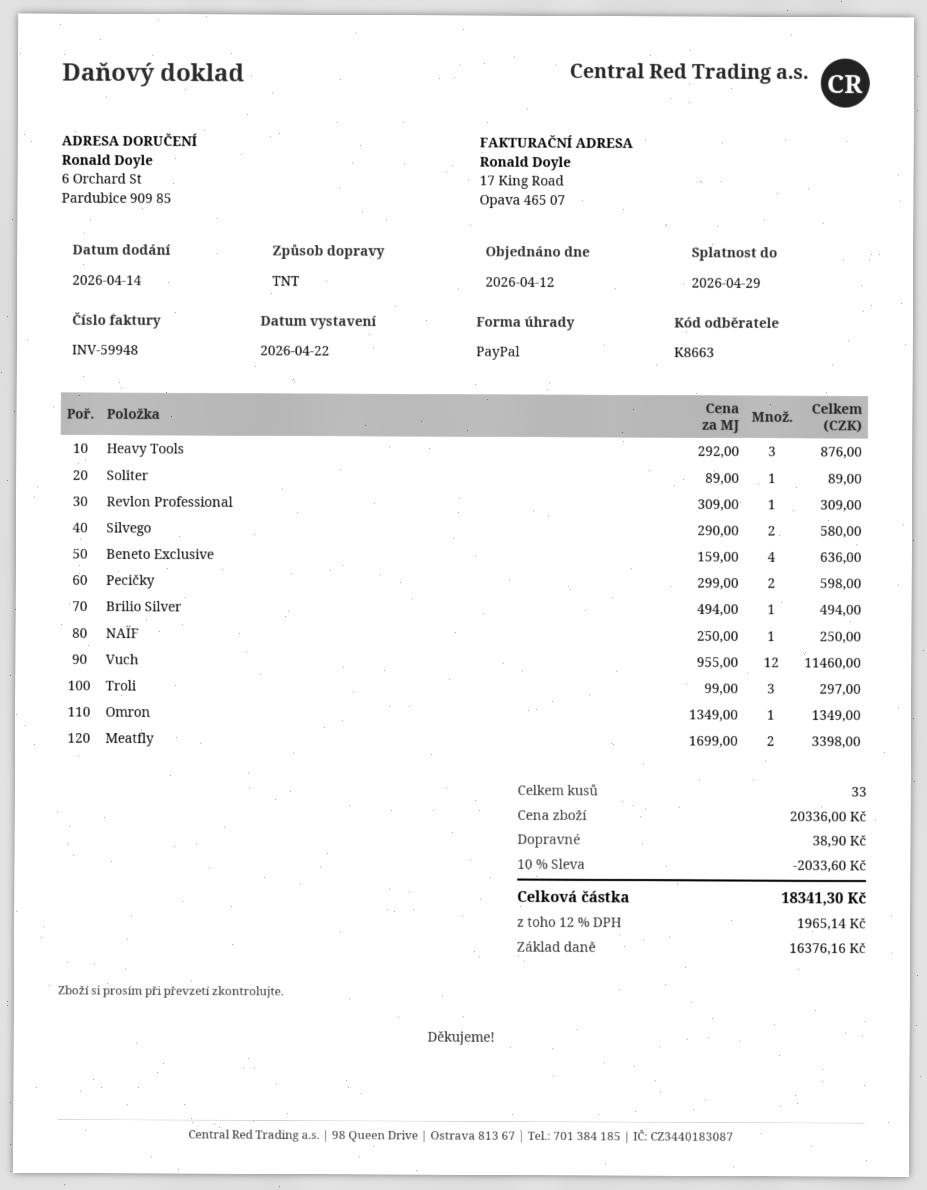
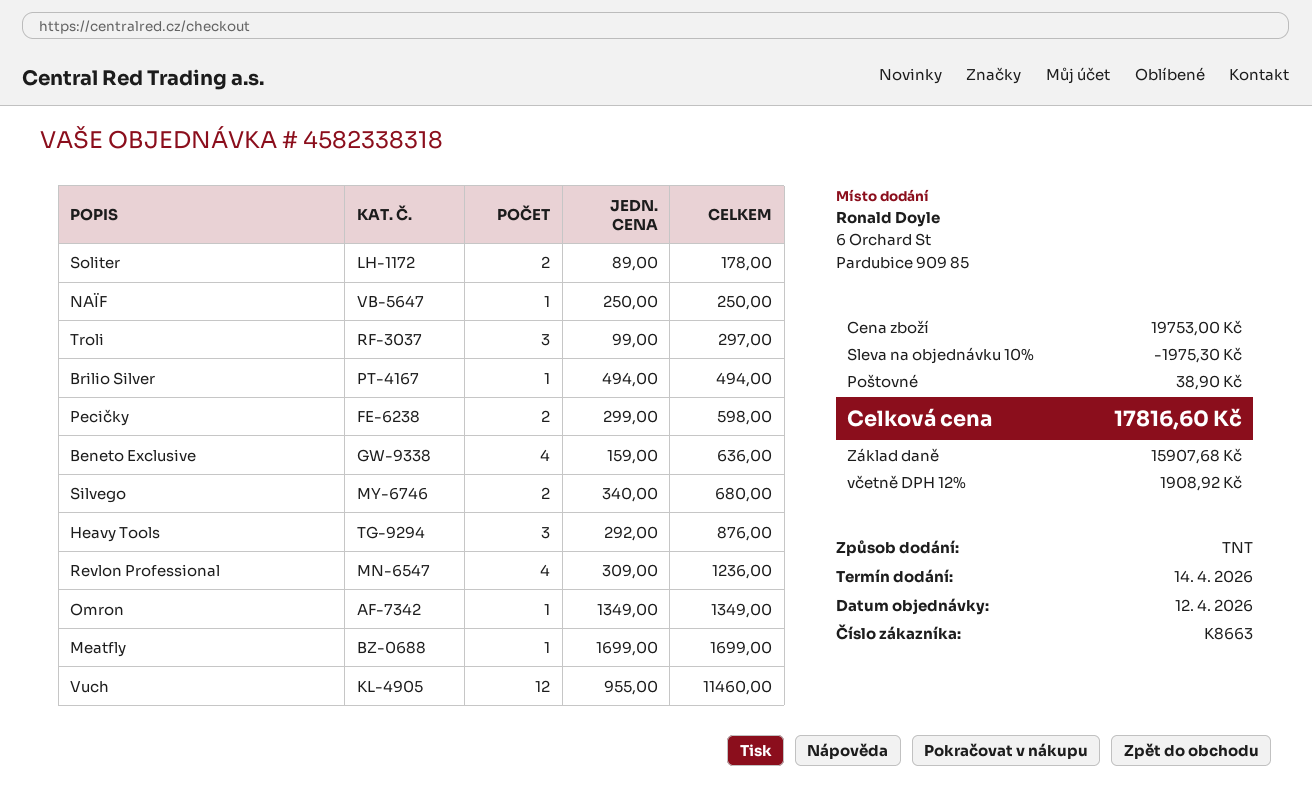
Soliter: 1 x 89.00 = 89.00 -> 2 x 89.00 = 178.00
Revlon Professional: 1 x 309.00 = 309.00 -> 4 x 309.00 = 1236.00
Silvego: 2 x 290.00 = 580.00 -> 2 x 340.00 = 680.00
Meatfly: 2 x 1699.00 = 3398.00 -> 1 x 1699.00 = 1699.00
subtotal: 20336.00 -> 19753.00
discount: 10% = 2033.60 -> 10% = 1975.30
net: 16376.16 -> 15907.68
tax: 12% = 1965.14 -> 12% = 1908.92
total: 18341.30 -> 17816.60

